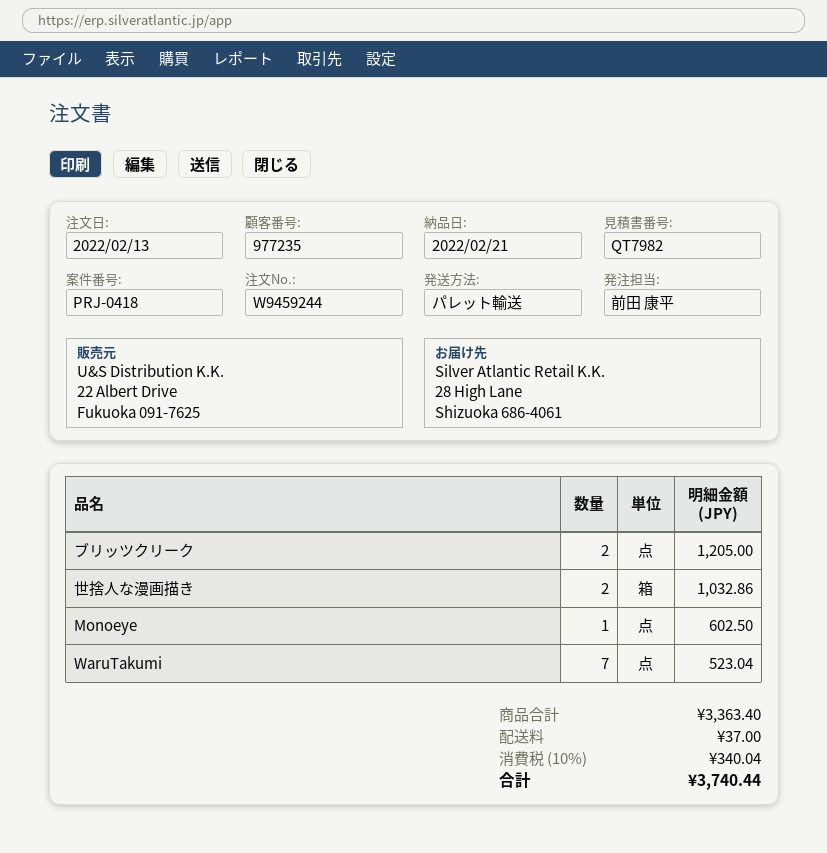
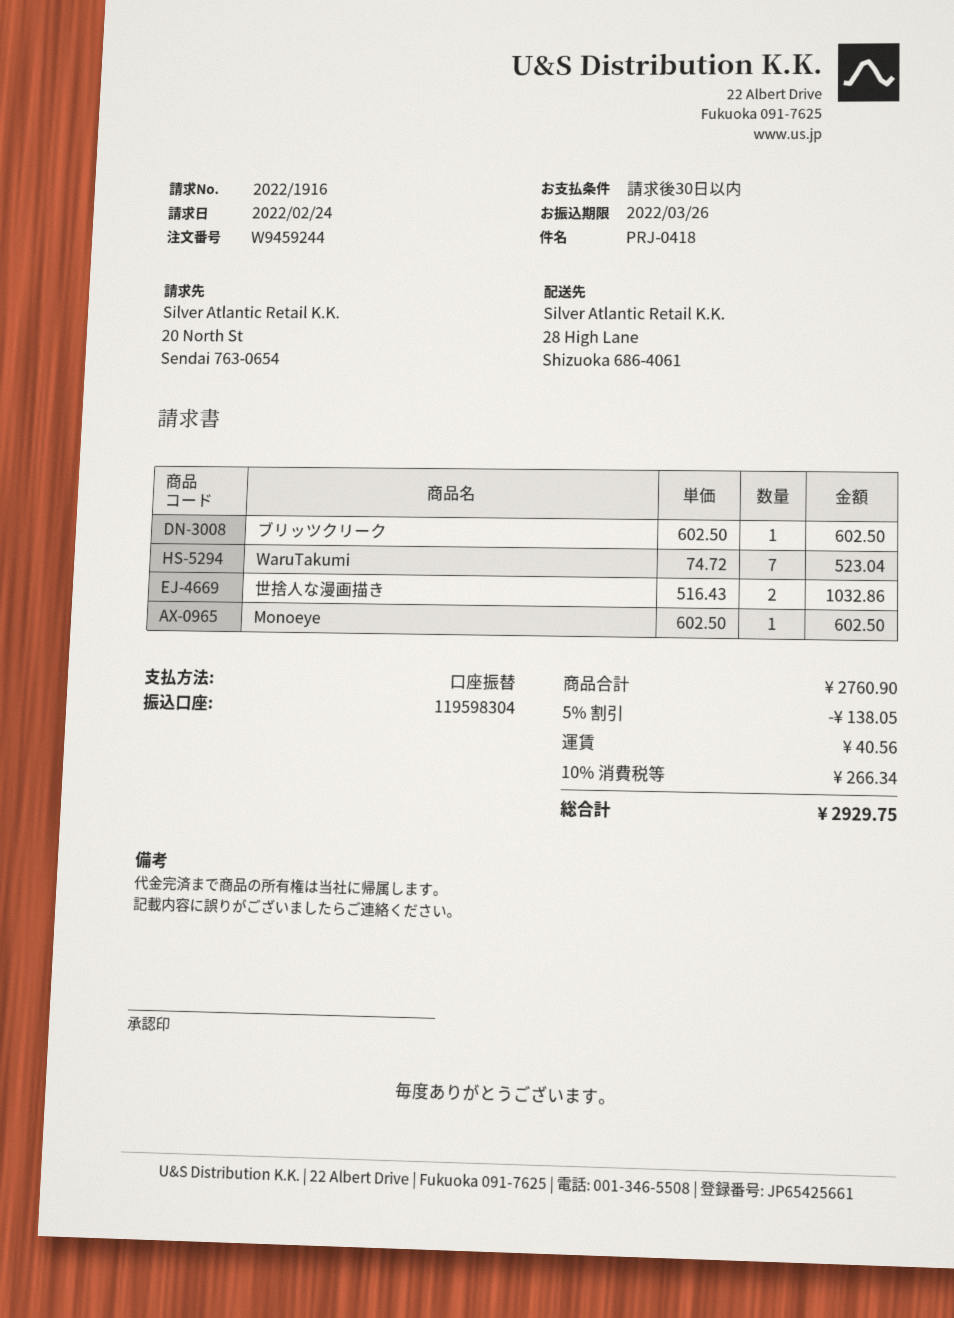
ブリッツクリーク: 2 for 1205.00 -> 1 for 602.50
subtotal: 3363.40 -> 2760.90
discount: none -> 5% = 138.05
shipping: 37.00 -> 40.56
tax: 10% = 340.04 -> 10% = 266.34
total: 3740.44 -> 2929.75

